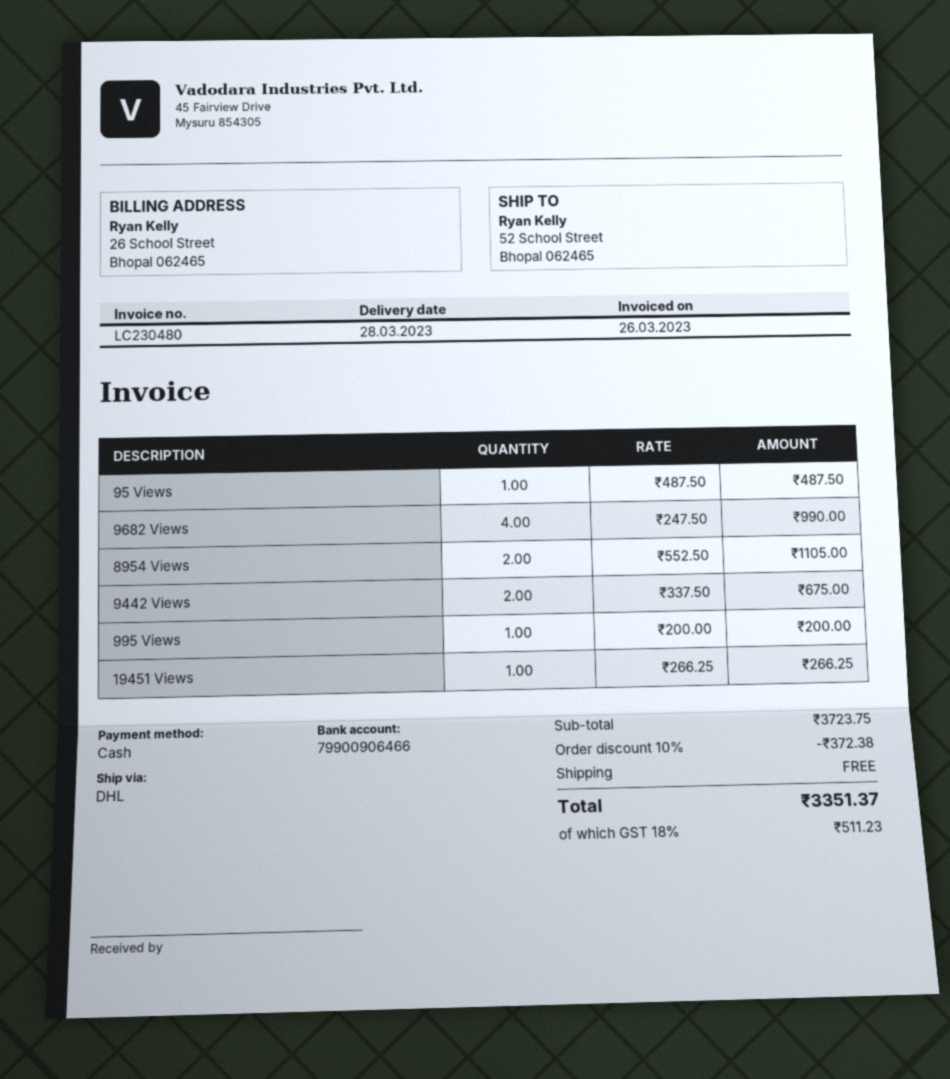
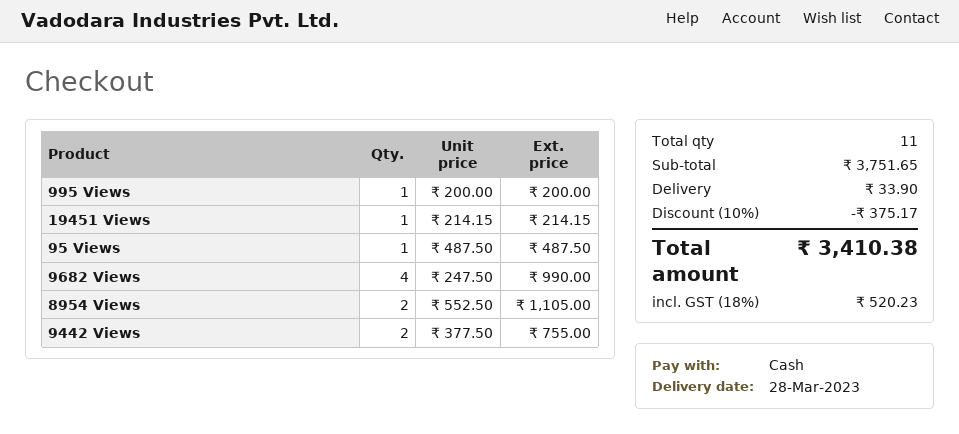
9442 Views: 2 x 337.50 = 675.00 -> 2 x 377.50 = 755.00
19451 Views: 1 x 266.25 = 266.25 -> 1 x 214.15 = 214.15
subtotal: 3723.75 -> 3751.65
discount: 10% = 372.38 -> 10% = 375.17
shipping: 0.00 -> 33.90
tax: 18% = 511.23 -> 18% = 520.23
total: 3351.37 -> 3410.38

